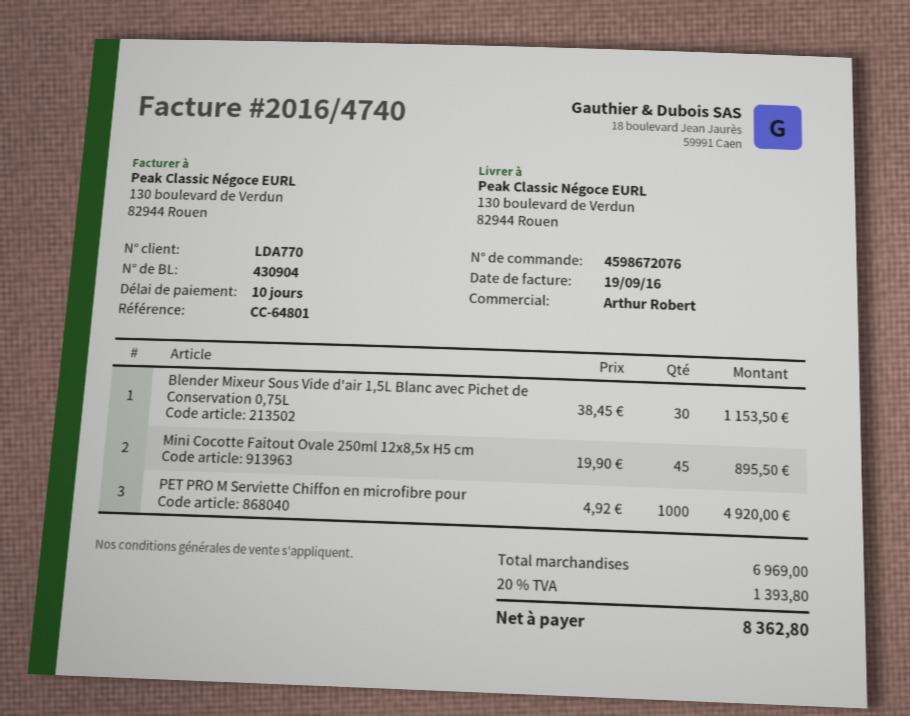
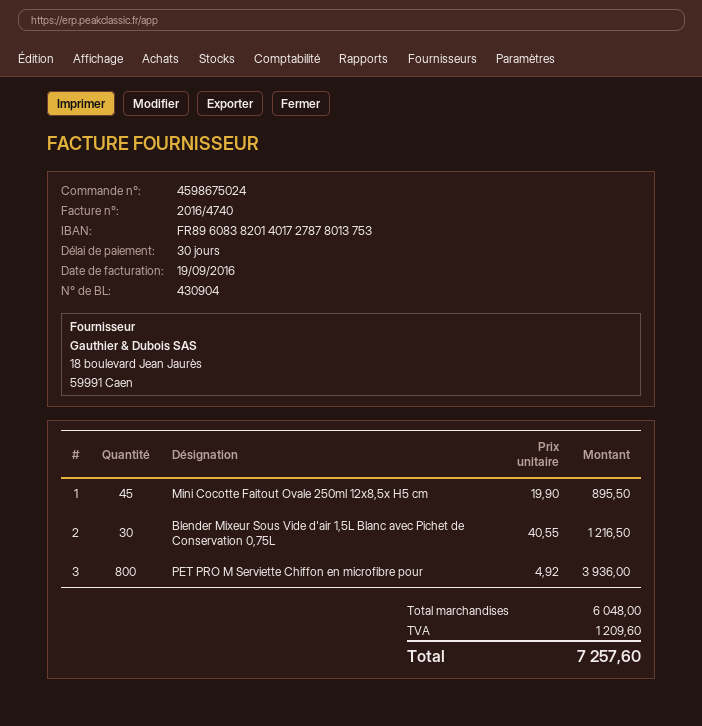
order number: 4598672076 -> 4598675024
payment terms: 10 days -> 30 days
Blender Mixeur Sous Vide d'air 1,5L Blanc avec Pichet de Conservation 0,75L: 30 x 38.45 = 1153.50 -> 30 x 40.55 = 1216.50
PET PRO M Serviette Chiffon en microfibre pour: 1000 x 4.92 = 4920.00 -> 800 x 4.92 = 3936.00
subtotal: 6969.00 -> 6048.00
tax: 1393.80 -> 1209.60
total: 8362.80 -> 7257.60

